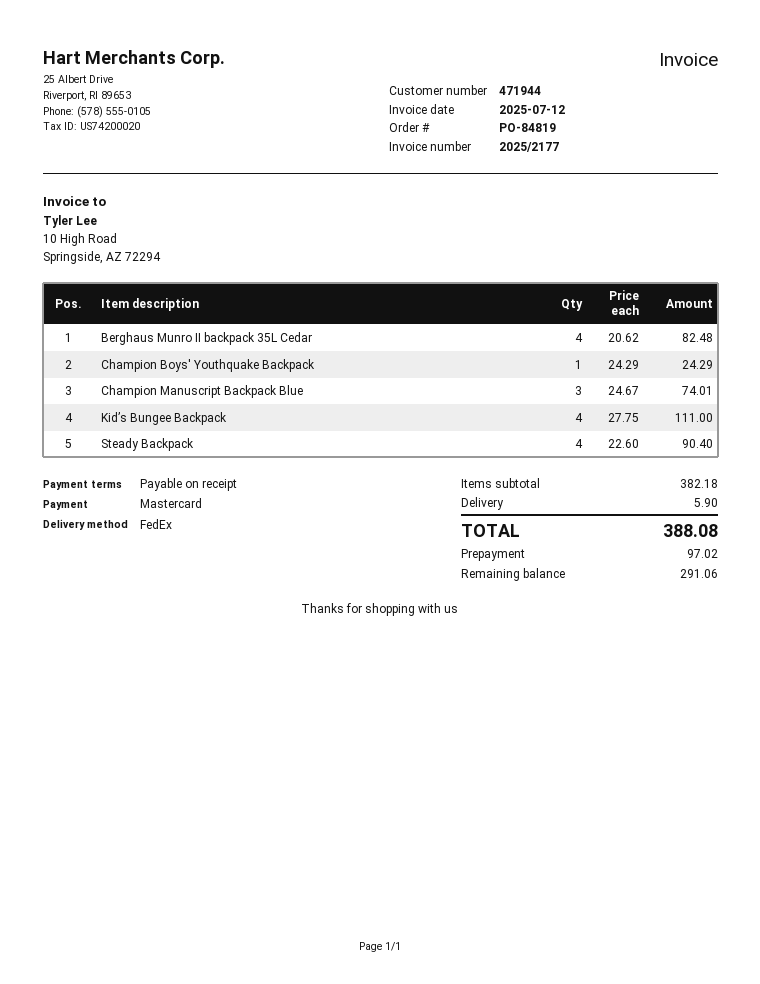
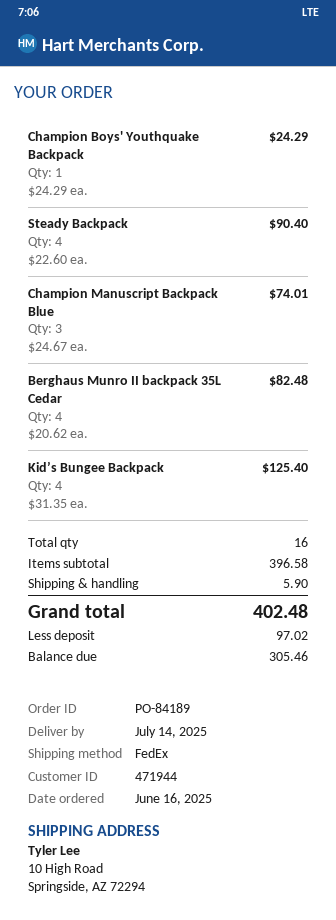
order number: PO-84819 -> PO-84189
Kid’s Bungee Backpack: 4 x 27.75 = 111.00 -> 4 x 31.35 = 125.40
subtotal: 382.18 -> 396.58
total: 388.08 -> 402.48
balance: 291.06 -> 305.46

